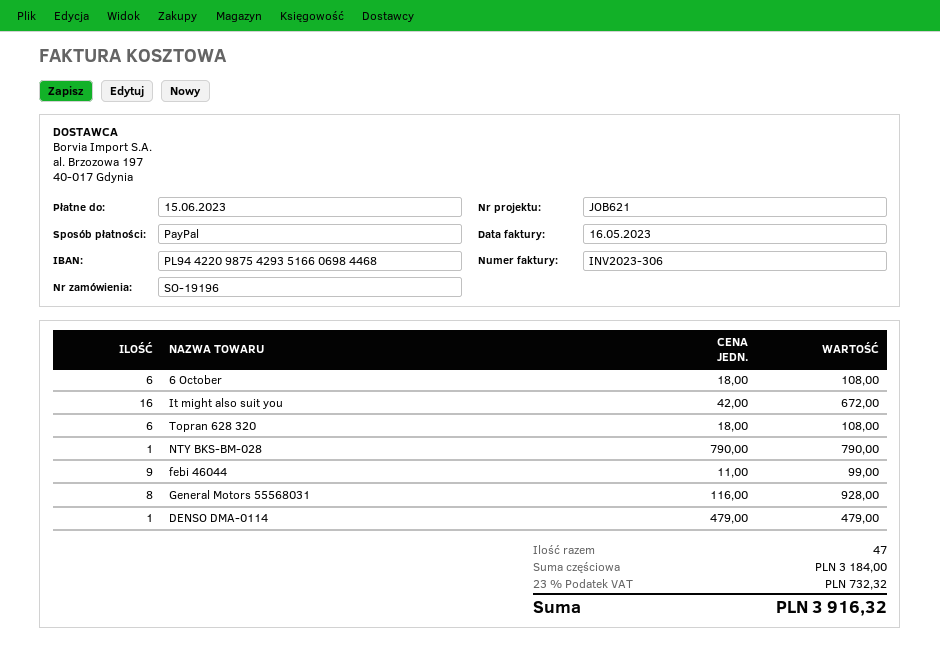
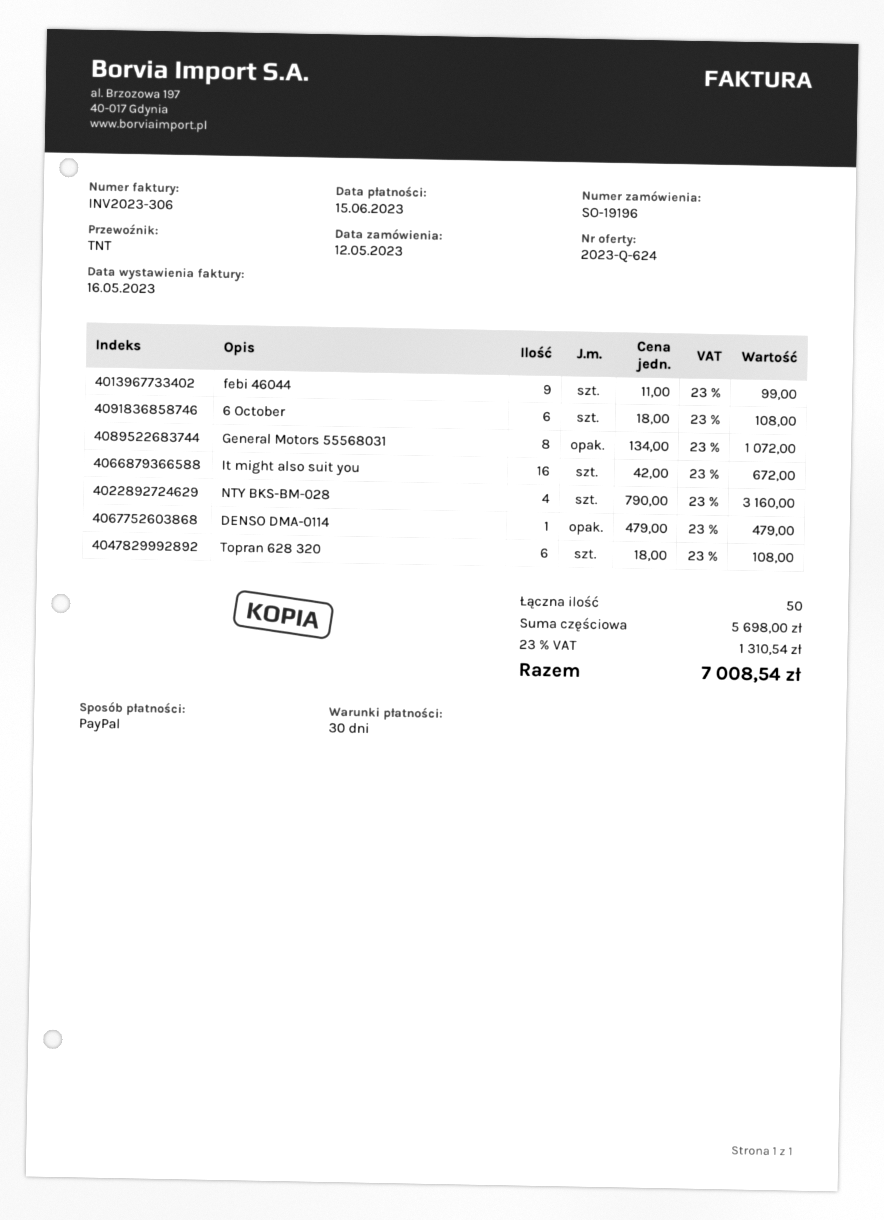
NTY BKS-BM-028: 1 x 790.00 = 790.00 -> 4 x 790.00 = 3160.00
General Motors 55568031: 8 x 116.00 = 928.00 -> 8 x 134.00 = 1072.00
total quantity: 47 -> 50
subtotal: 3184.00 -> 5698.00
tax: 23% = 732.32 -> 23% = 1310.54
total: 3916.32 -> 7008.54

